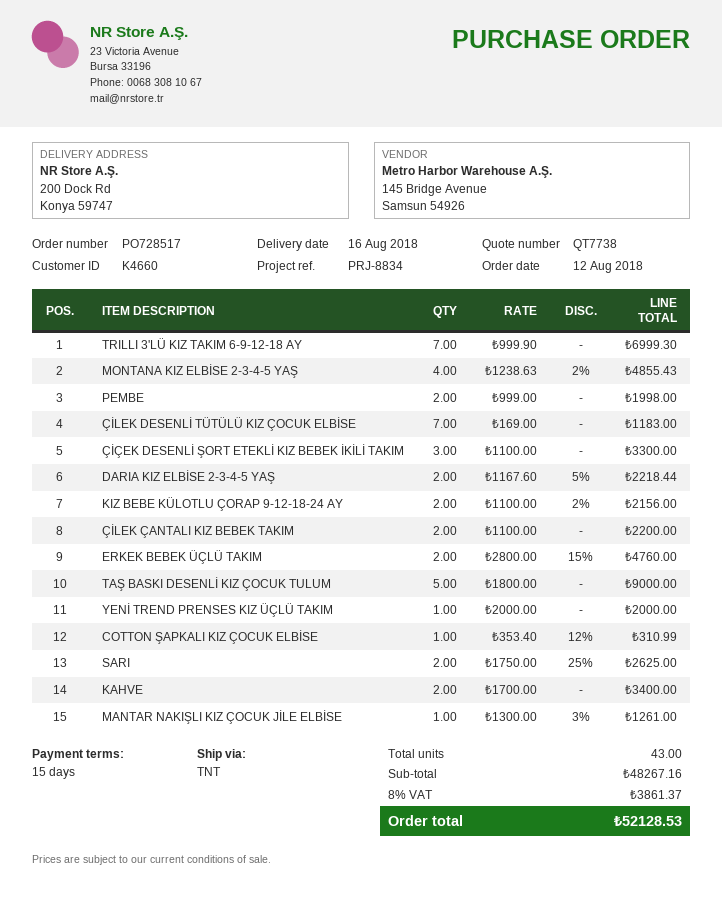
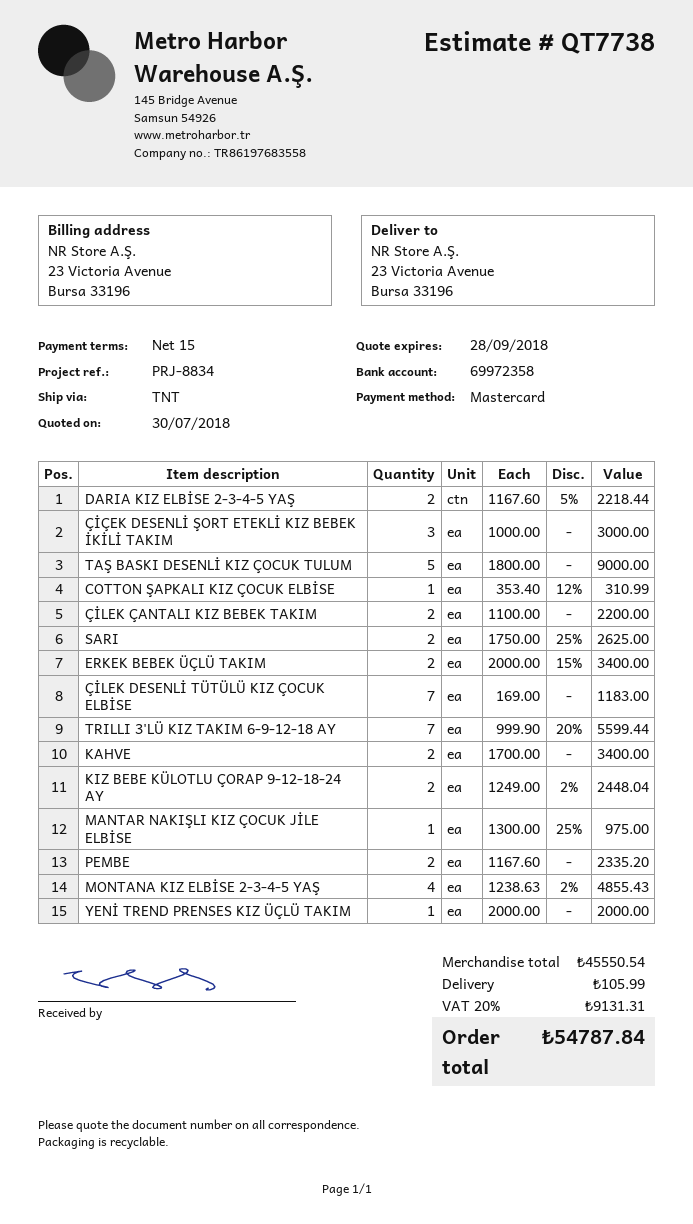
ship to: 200 Dock Rd, Konya 59747 -> 23 Victoria Avenue, Bursa 33196
TRILLI 3'LÜ KIZ TAKIM 6-9-12-18 AY: 7 x 999.90 = 6999.30 -> 7 x 999.90 - 20% = 5599.44
PEMBE: 2 x 999.00 = 1998.00 -> 2 x 1167.60 = 2335.20
ÇİÇEK DESENLİ ŞORT ETEKLİ KIZ BEBEK İKİLİ TAKIM: 3 x 1100.00 = 3300.00 -> 3 x 1000.00 = 3000.00
KIZ BEBE KÜLOTLU ÇORAP 9-12-18-24 AY: 2 x 1100.00 - 2% = 2156.00 -> 2 x 1249.00 - 2% = 2448.04
ERKEK BEBEK ÜÇLÜ TAKIM: 2 x 2800.00 - 15% = 4760.00 -> 2 x 2000.00 - 15% = 3400.00
MANTAR NAKIŞLI KIZ ÇOCUK JİLE ELBİSE: 1 x 1300.00 - 3% = 1261.00 -> 1 x 1300.00 - 25% = 975.00
subtotal: 48267.16 -> 45550.54
shipping: none -> 105.99
tax: 8% = 3861.37 -> 20% = 9131.31
total: 52128.53 -> 54787.84

